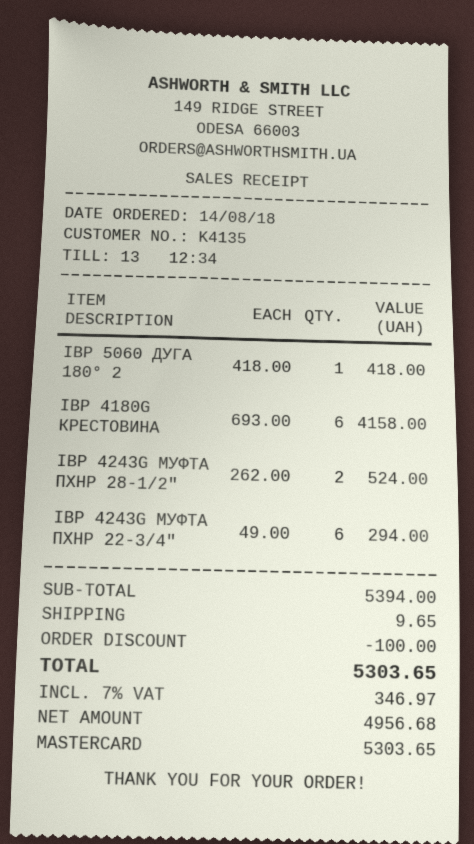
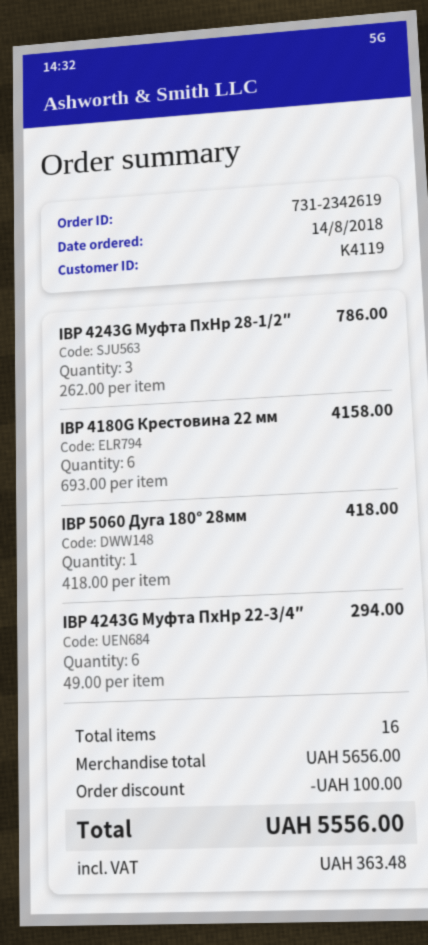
customer number: K4135 -> K4119
IBP 4243G МУФТА ПХНР 28-1/2″: 2 x 262.00 = 524.00 -> 3 x 262.00 = 786.00
subtotal: 5394.00 -> 5656.00
shipping: 9.65 -> none
tax: 346.97 -> 363.48
total: 5303.65 -> 5556.00

